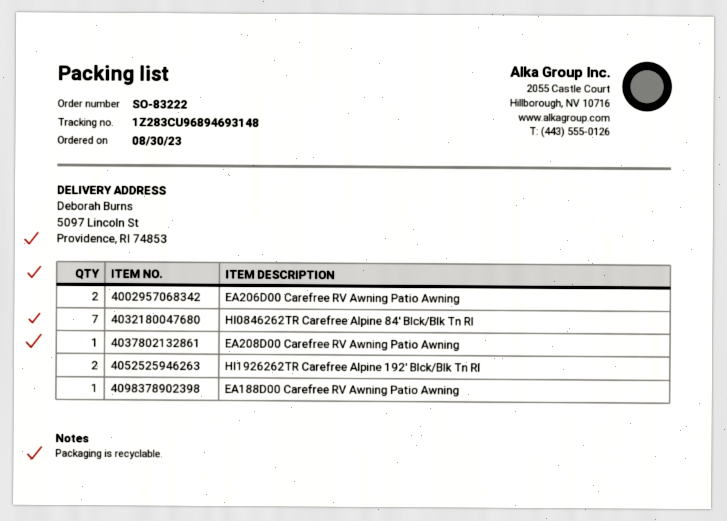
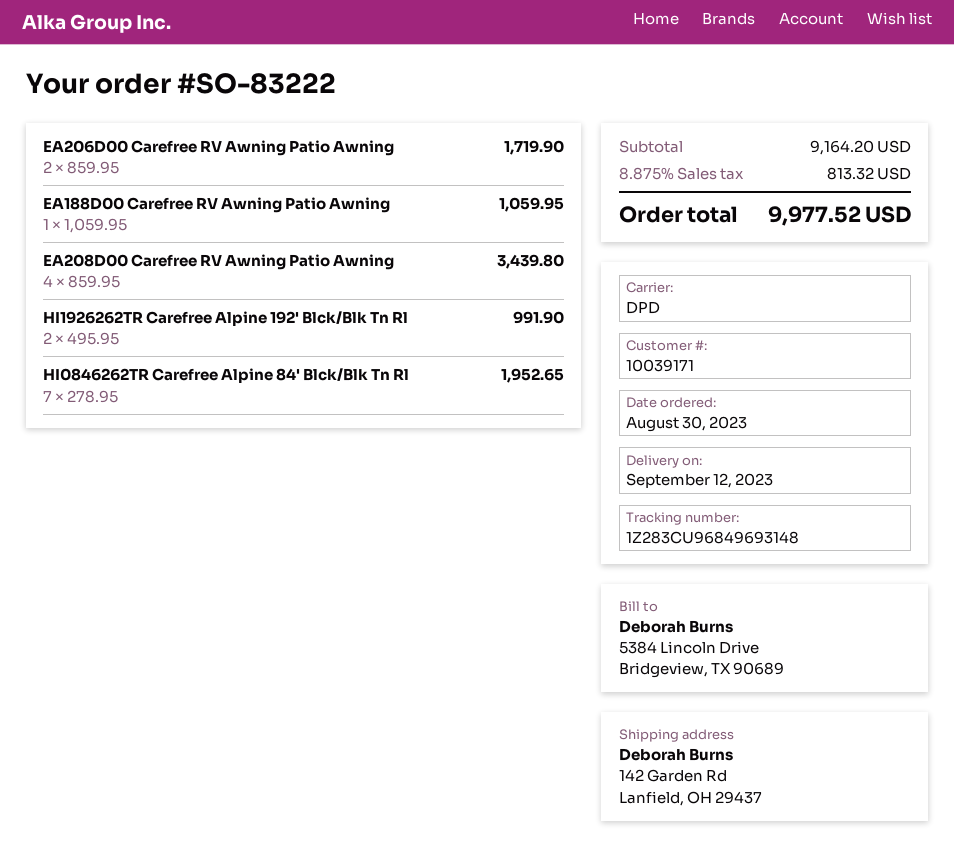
tracking number: 1Z283CU96894693148 -> 1Z283CU96849693148
ship to: 5097 Lincoln St, Providence, RI 74853 -> 142 Garden Rd, Lanfield, OH 29437
EA208D00 Carefree RV Awning Patio Awning: 1 -> 4

